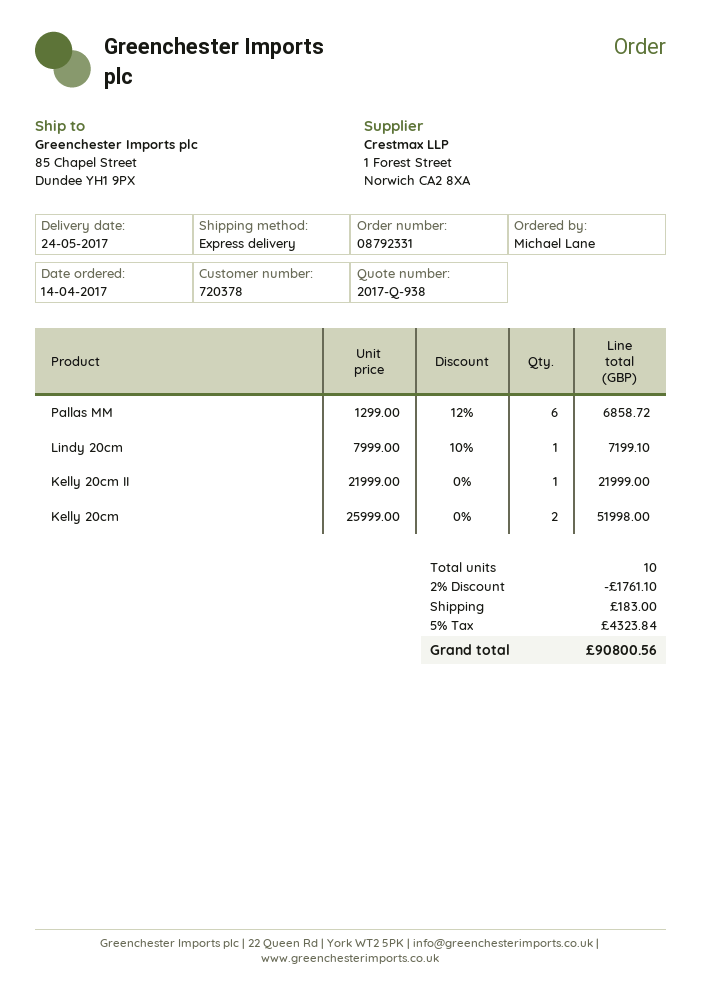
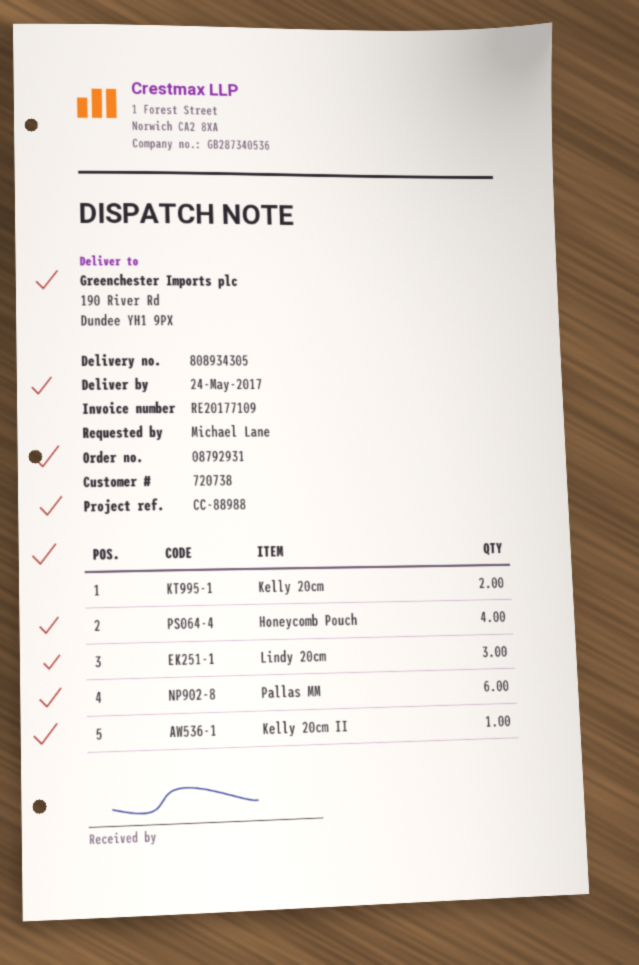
order number: 08792331 -> 08792931
customer number: 720378 -> 720738
ship to: 85 Chapel Street, Dundee YH1 9PX -> 190 River Rd, Dundee YH1 9PX
Lindy 20cm: 1 -> 3
Honeycomb Pouch: none -> 4

